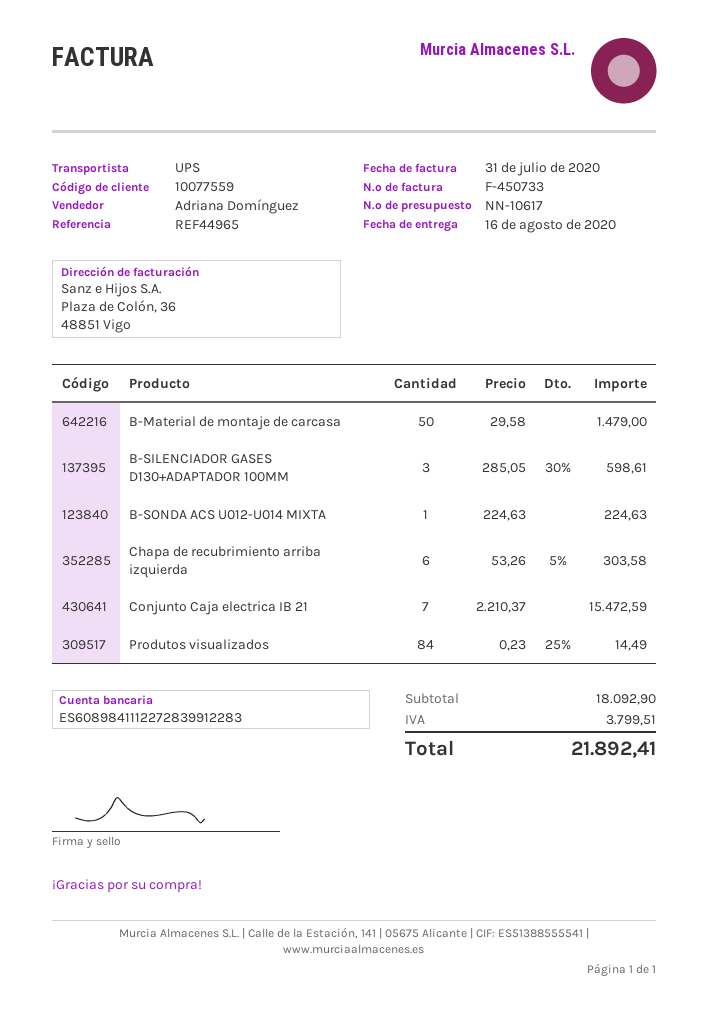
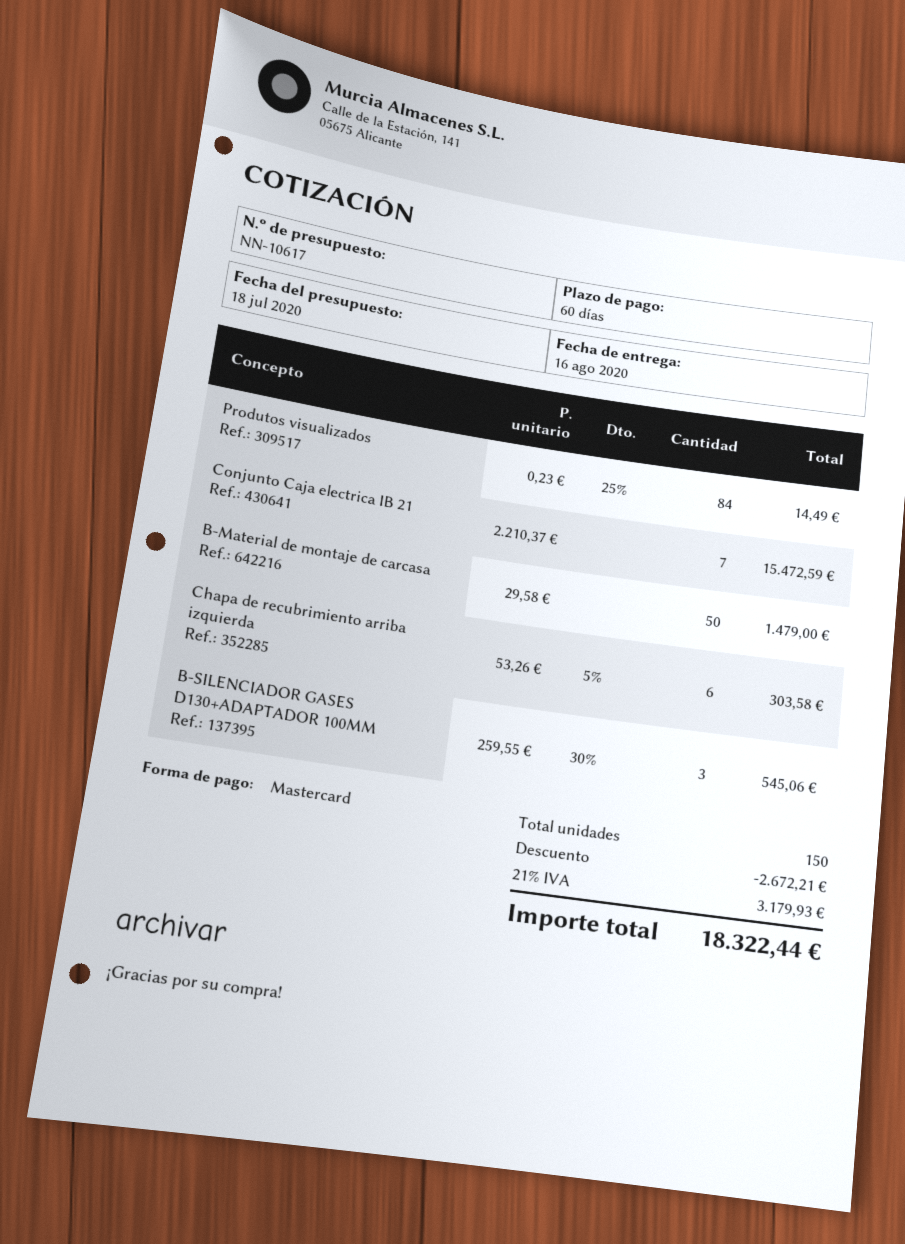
B-SILENCIADOR GASES D130+ADAPTADOR 100MM: 3 x 285.05 - 30% = 598.61 -> 3 x 259.55 - 30% = 545.06
B-SONDA ACS U012-U014 MIXTA: 1 x 224.63 = 224.63 -> none
discount: none -> 2672.21
tax: 3799.51 -> 3179.93
total: 21892.41 -> 18322.44

